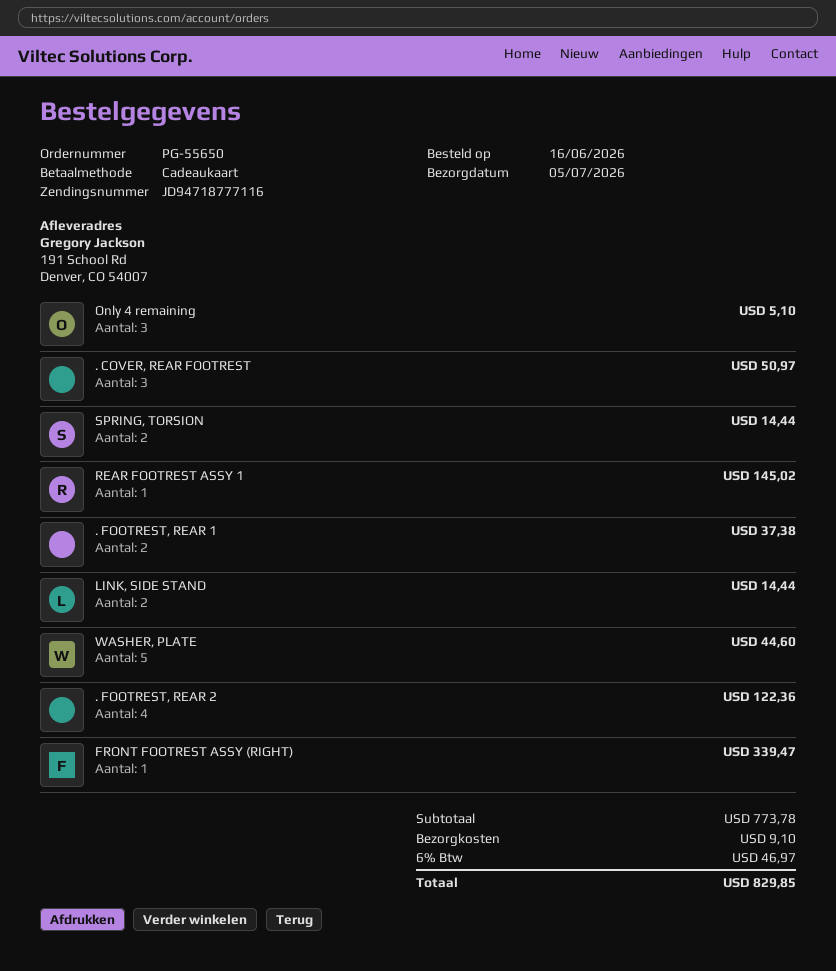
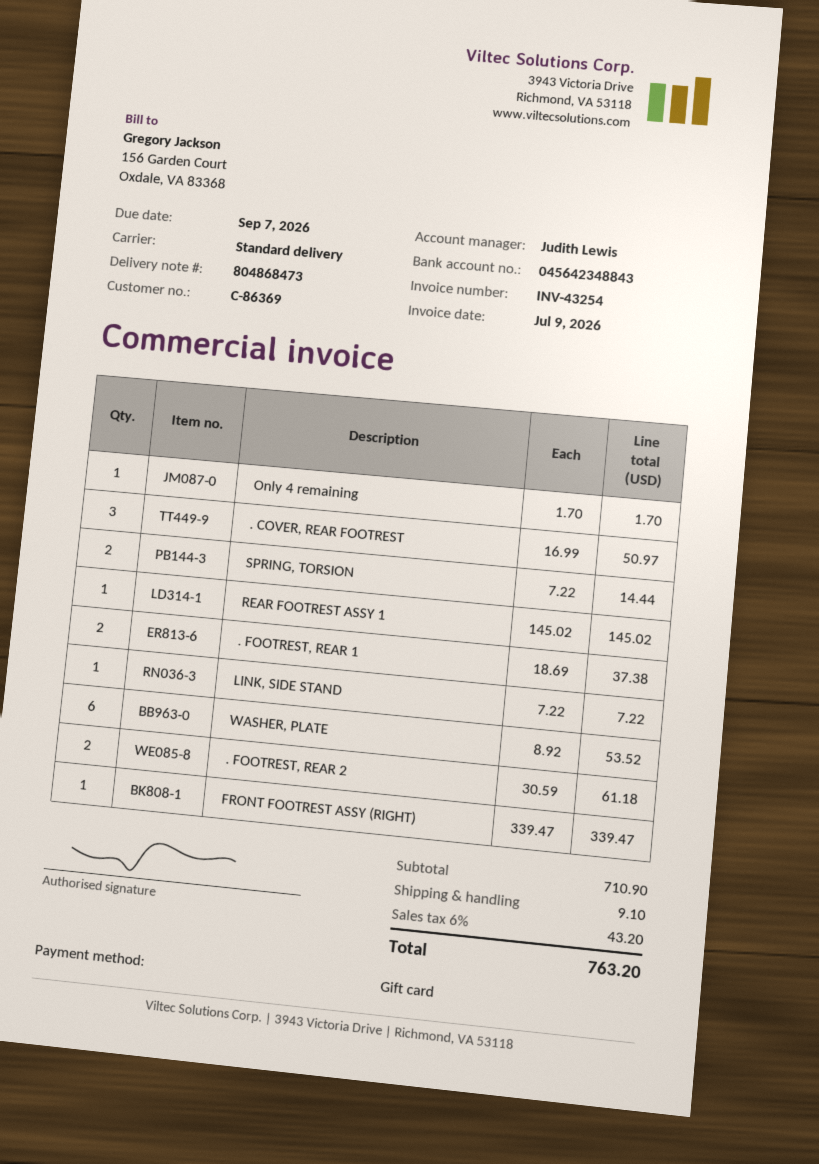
Only 4 remaining: 3 for 5.10 -> 1 for 1.70
LINK, SIDE STAND: 2 for 14.44 -> 1 for 7.22
WASHER, PLATE: 5 for 44.60 -> 6 for 53.52
. FOOTREST, REAR 2: 4 for 122.36 -> 2 for 61.18
subtotal: 773.78 -> 710.90
tax: 6% = 46.97 -> 6% = 43.20
total: 829.85 -> 763.20

